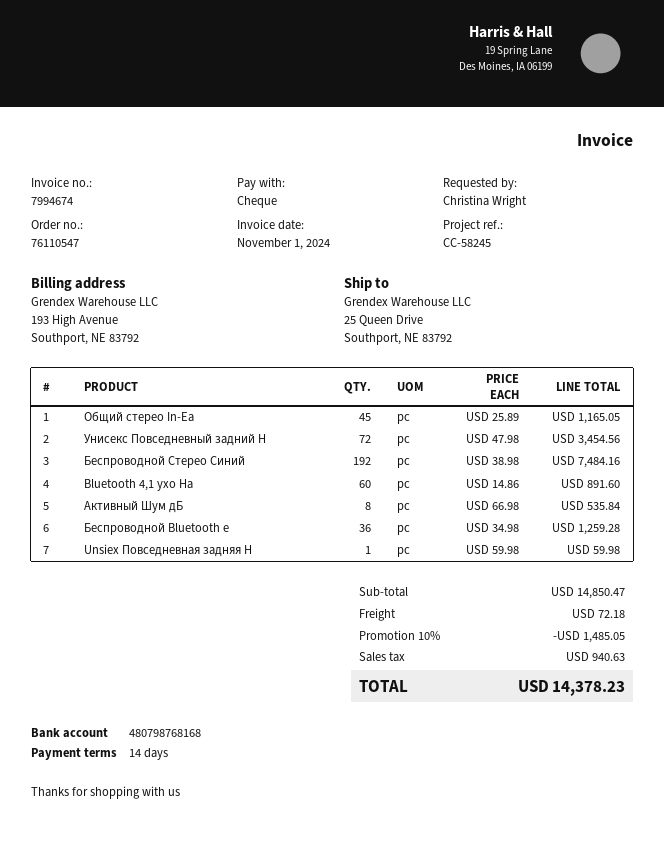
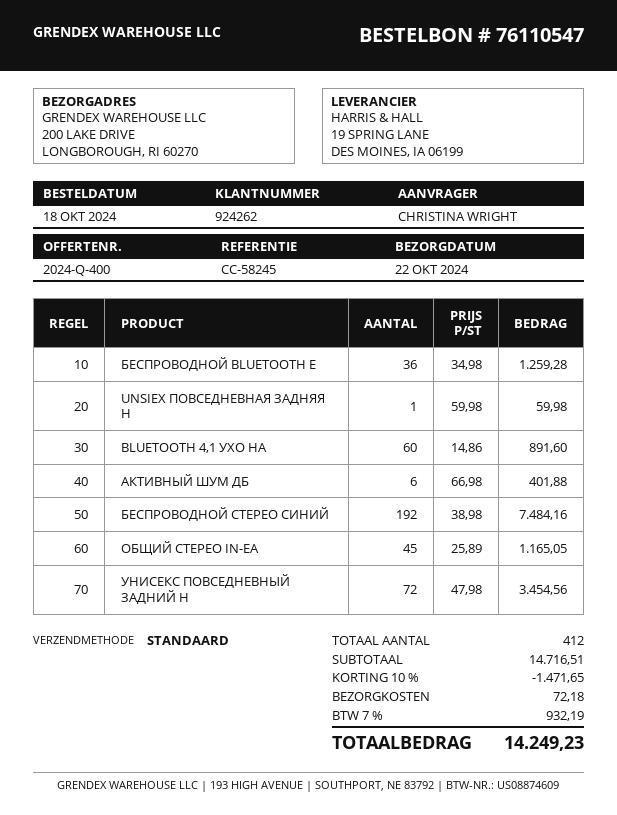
ship to: 25 Queen Drive, Southport, NE 83792 -> 200 LAKE DRIVE, LONGBOROUGH, RI 60270
Активный Шум дБ: 8 x 66.98 = 535.84 -> 6 x 66.98 = 401.88
subtotal: 14850.47 -> 14716.51
discount: 10% = 1485.05 -> 10% = 1471.65
tax: 940.63 -> 932.19
total: 14378.23 -> 14249.23

